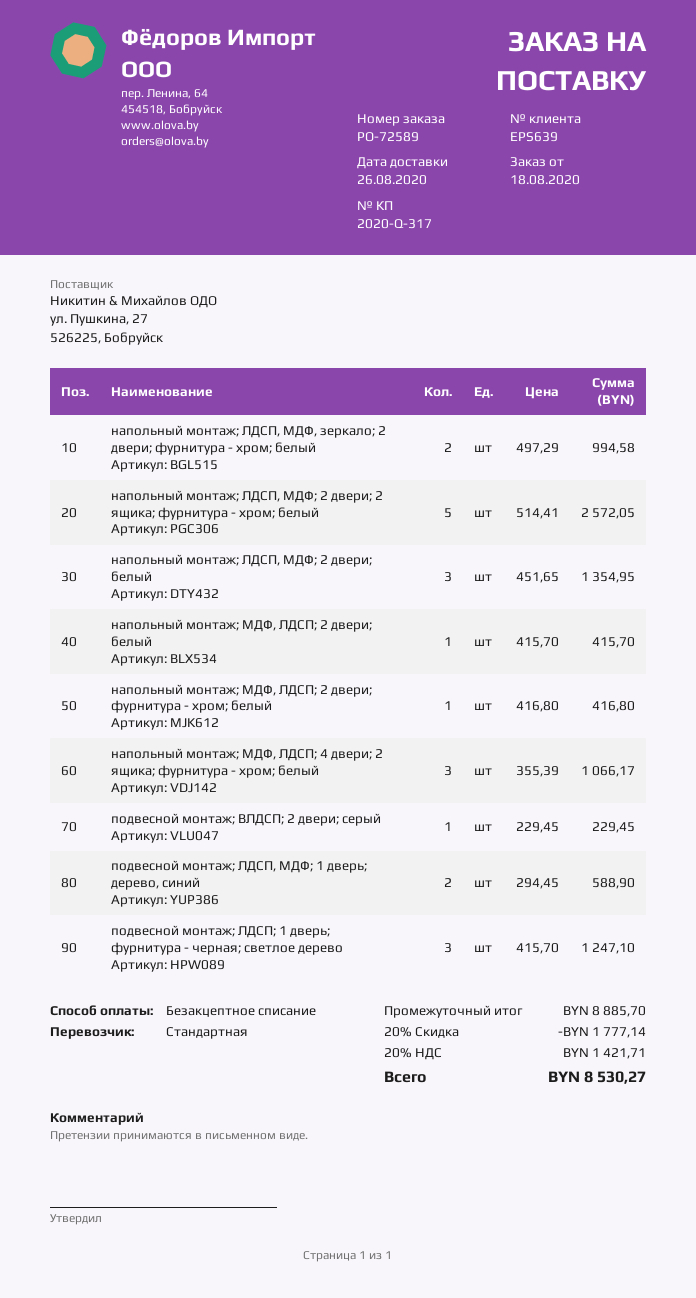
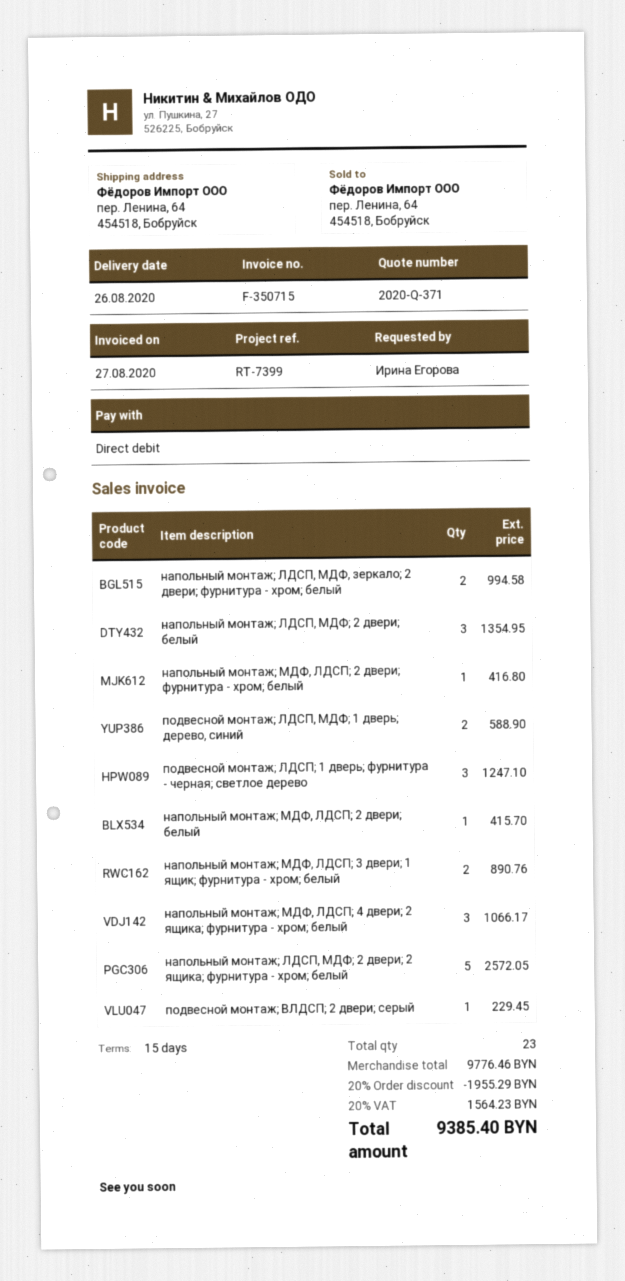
quote number: 2020-Q-317 -> 2020-Q-371
напольный монтаж; МДФ, ЛДСП; 3 двери; 1 ящик; фурнитура - хром; белый: none -> 2 for 890.76
subtotal: 8885.70 -> 9776.46
discount: 20% = 1777.14 -> 20% = 1955.29
tax: 20% = 1421.71 -> 20% = 1564.23
total: 8530.27 -> 9385.40

